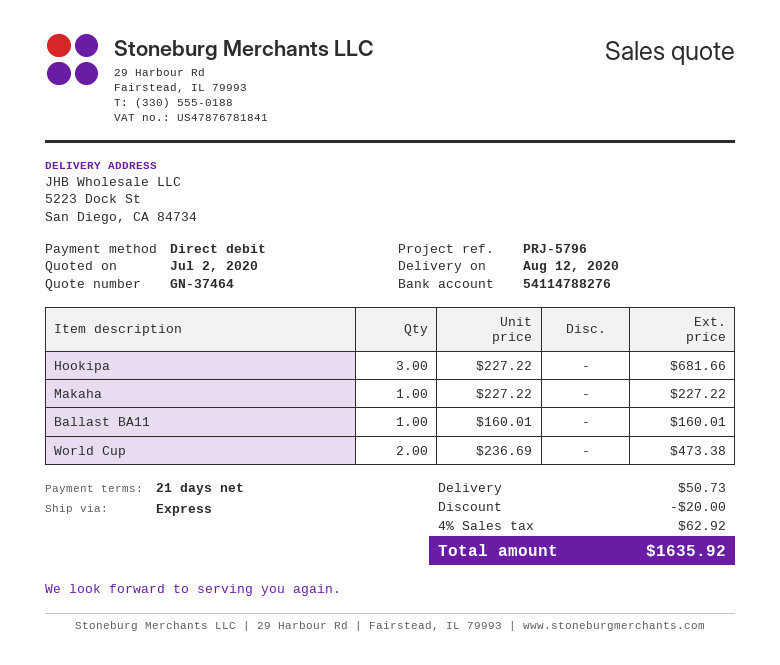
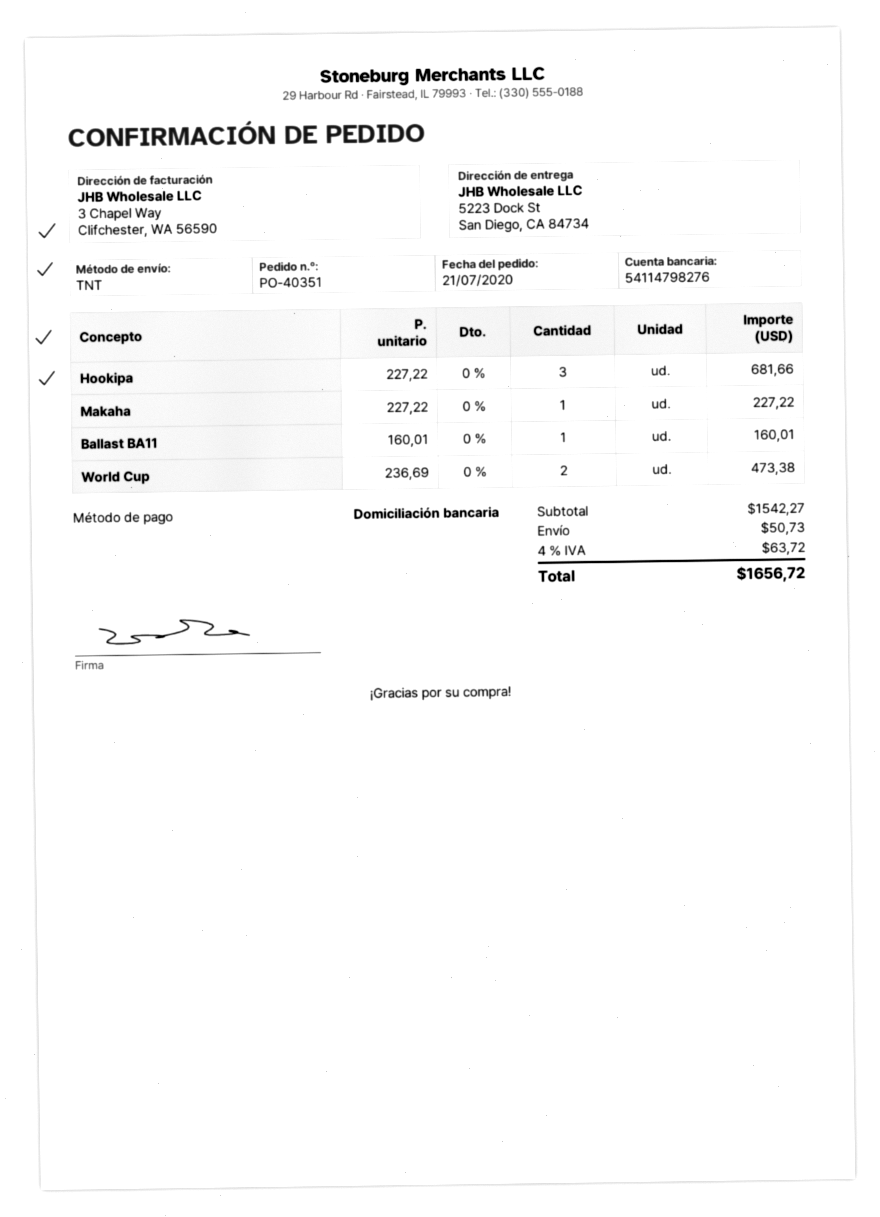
bank account: 54114788276 -> 54114798276
shipping method: express -> TNT
discount: 20.00 -> none
tax: 4% = 62.92 -> 4% = 63.72
total: 1635.92 -> 1656.72

